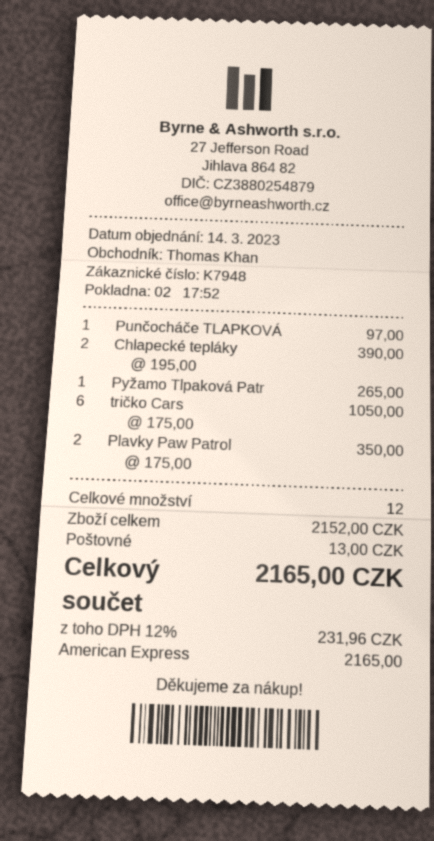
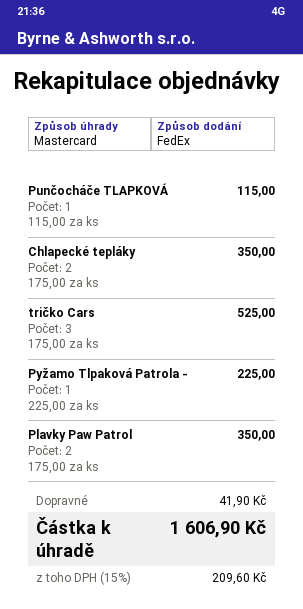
payment method: American Express -> Mastercard
Punčocháče TLAPKOVÁ: 1 x 97.00 = 97.00 -> 1 x 115.00 = 115.00
Chlapecké tepláky: 2 x 195.00 = 390.00 -> 2 x 175.00 = 350.00
Pyžamo Tlpaková Patr: 1 x 265.00 = 265.00 -> 1 x 225.00 = 225.00
tričko Cars: 6 x 175.00 = 1050.00 -> 3 x 175.00 = 525.00
shipping: 13.00 -> 41.90
tax: 12% = 231.96 -> 15% = 209.60
total: 2165.00 -> 1606.90

